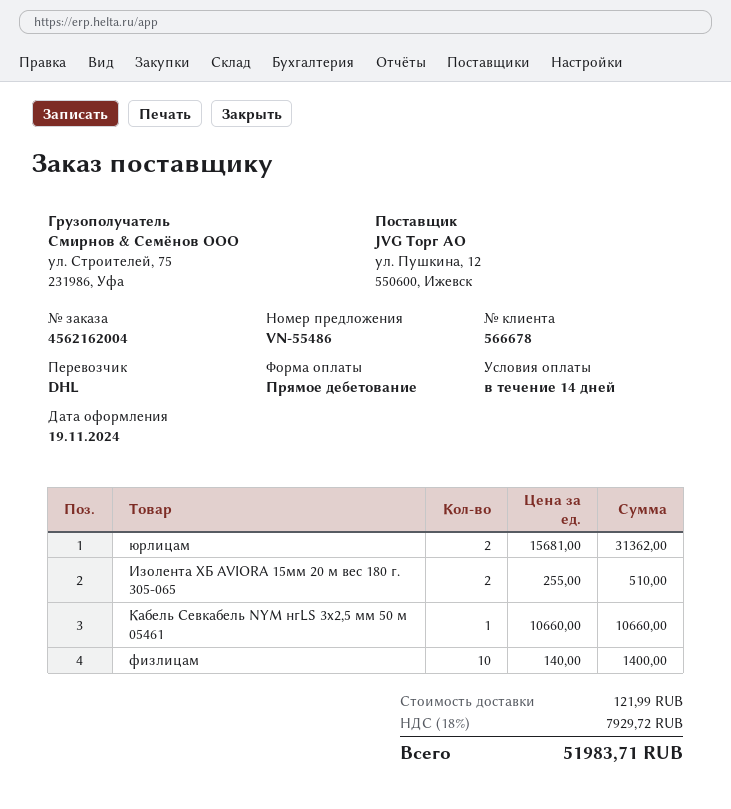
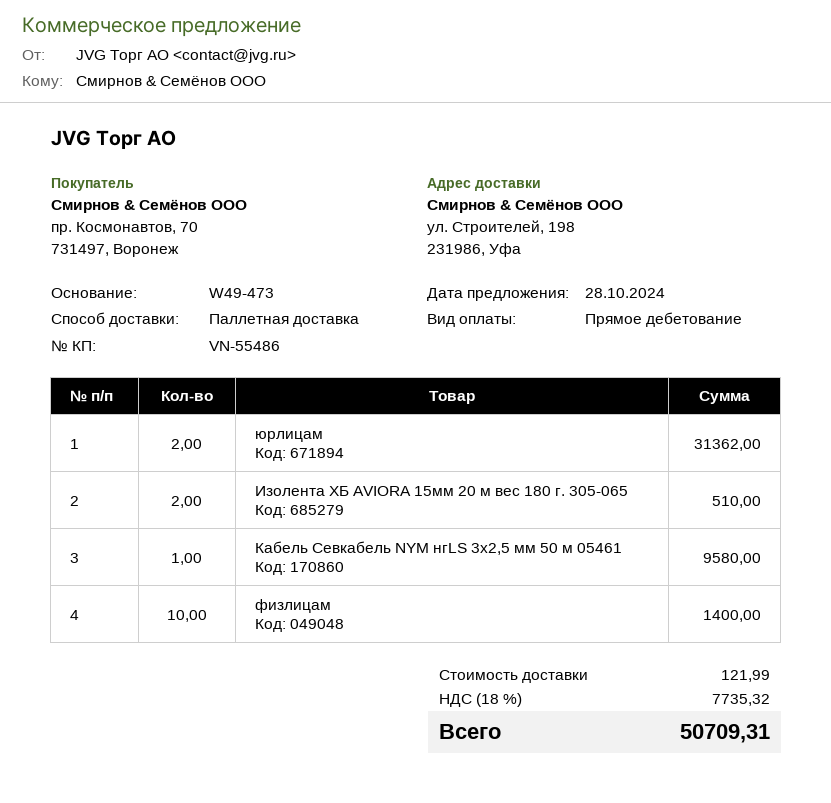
shipping method: DHL -> pallet freight
ship to: ул. Строителей, 75, 231986, Уфа -> ул. Строителей, 198, 231986, Уфа
Кабель Севкабель NYM нгLS 3х2,5 мм 50 м 05461: 1 for 10660.00 -> 1 for 9580.00
tax: 18% = 7929.72 -> 18% = 7735.32
total: 51983.71 -> 50709.31

